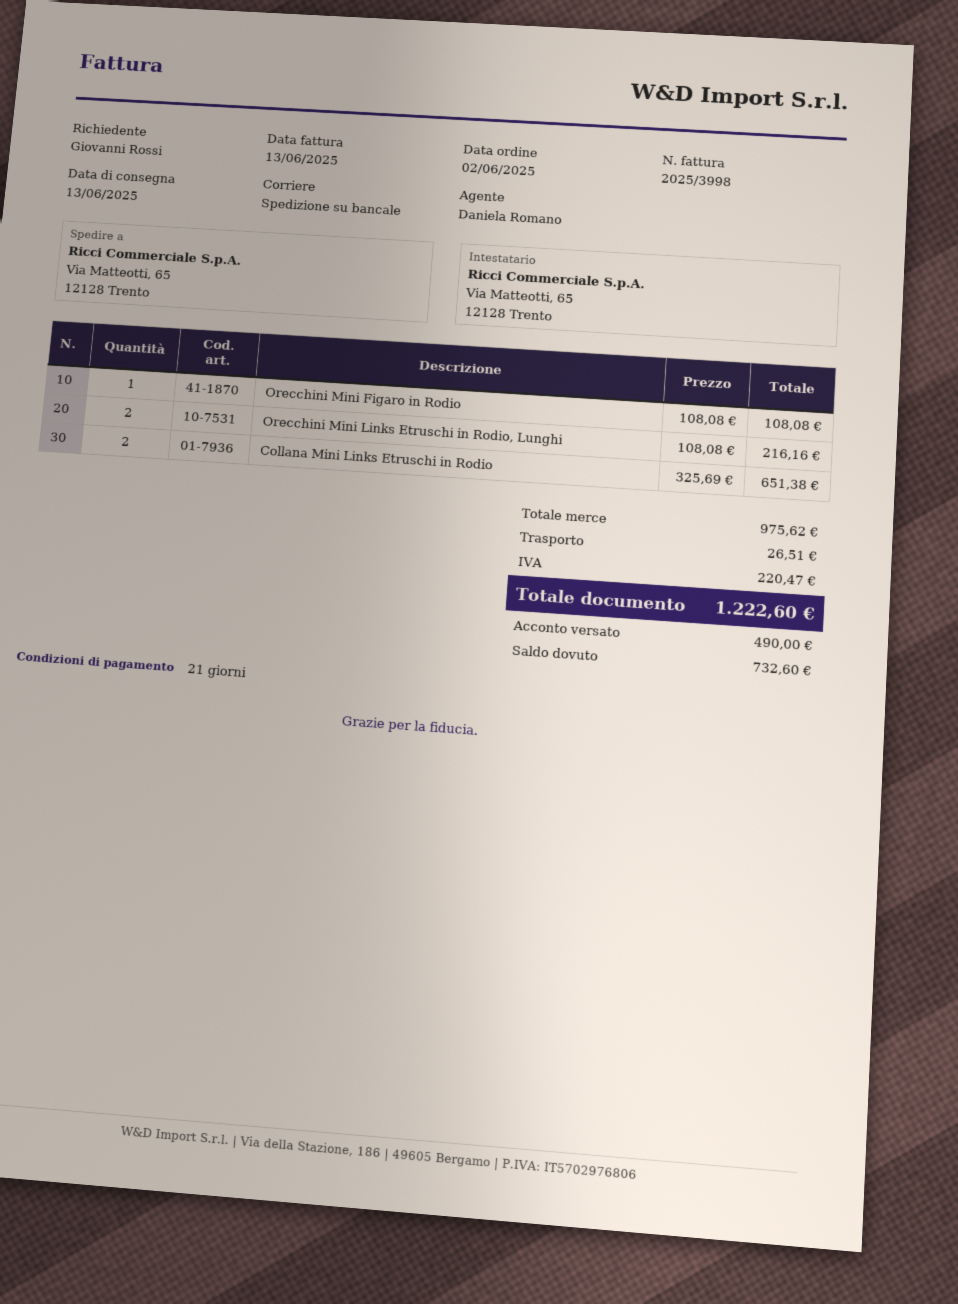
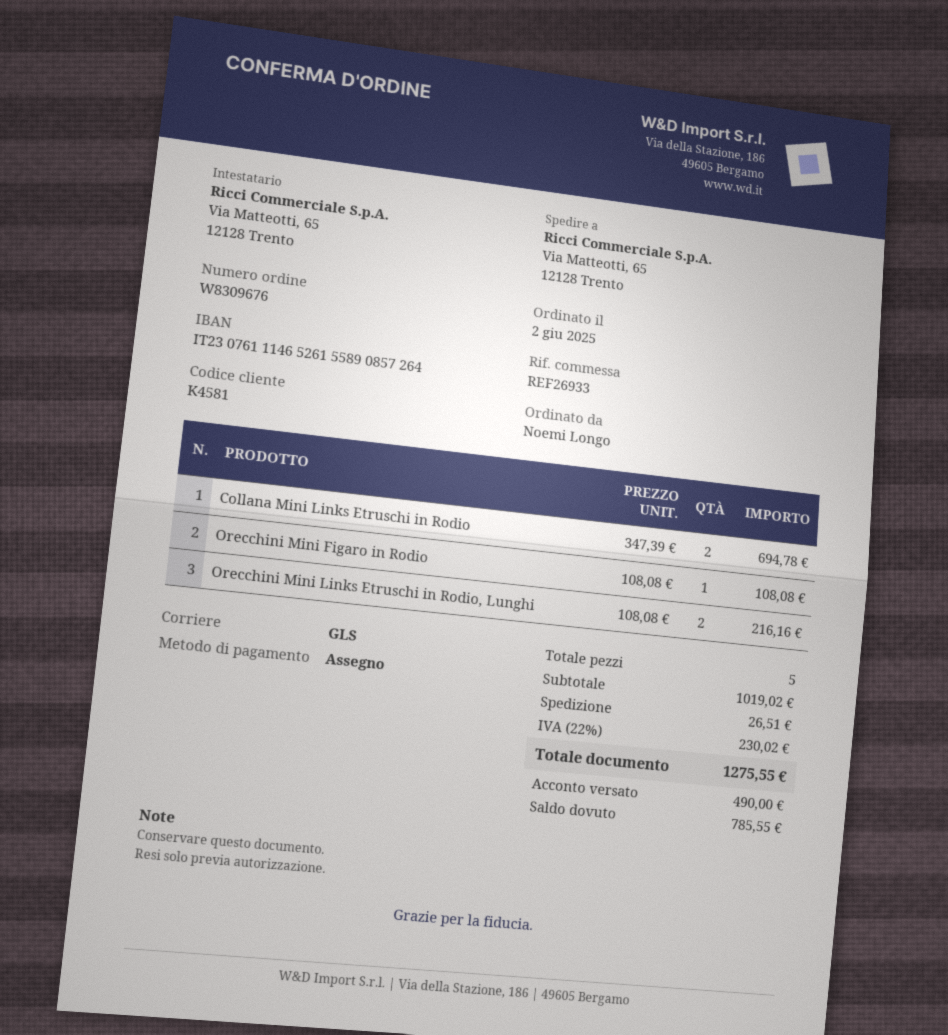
ordered by: Giovanni Rossi -> Noemi Longo
shipping method: pallet freight -> GLS
Collana Mini Links Etruschi in Rodio: 2 x 325.69 = 651.38 -> 2 x 347.39 = 694.78
subtotal: 975.62 -> 1019.02
tax: 220.47 -> 230.02
total: 1222.60 -> 1275.55
balance: 732.60 -> 785.55

